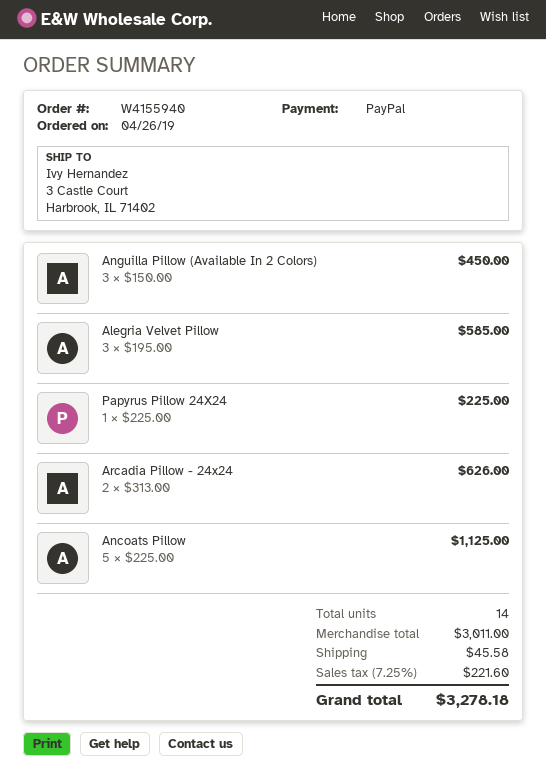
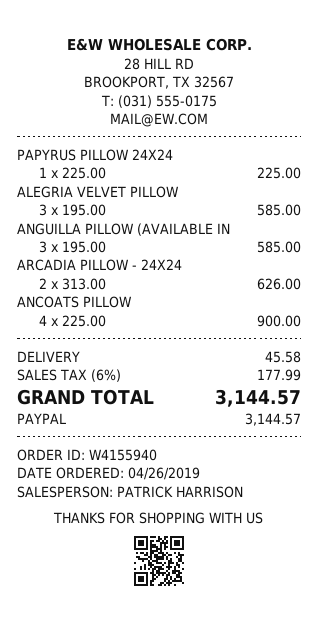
Anguilla Pillow (Available In 2 Colors): 3 x 150.00 = 450.00 -> 3 x 195.00 = 585.00
Ancoats Pillow: 5 x 225.00 = 1125.00 -> 4 x 225.00 = 900.00
tax: 7.25% = 221.60 -> 6% = 177.99
total: 3278.18 -> 3144.57

